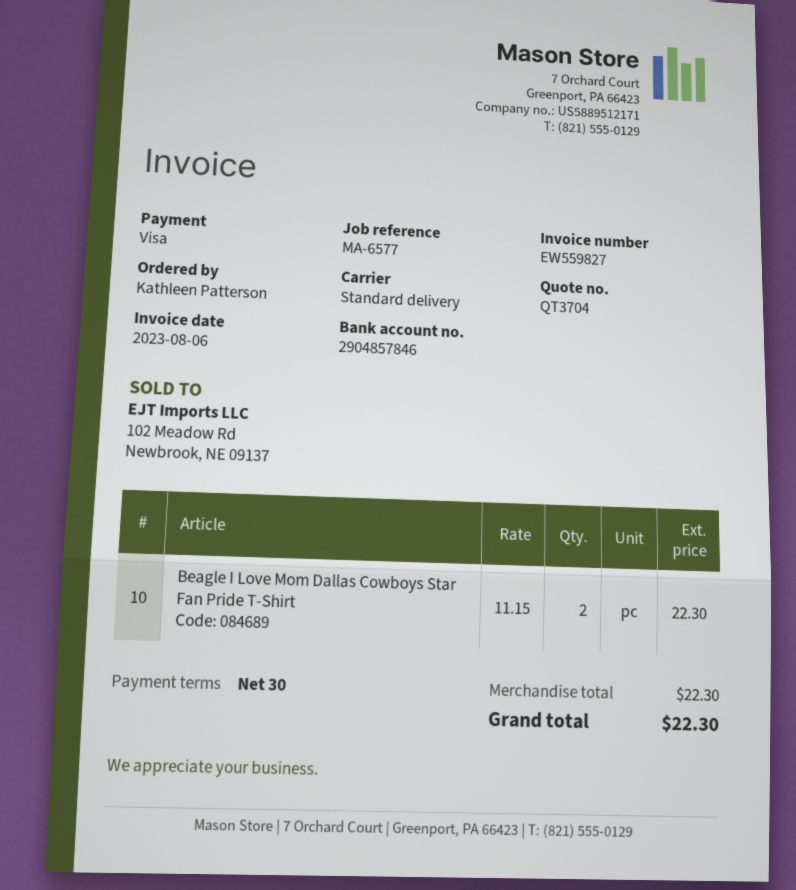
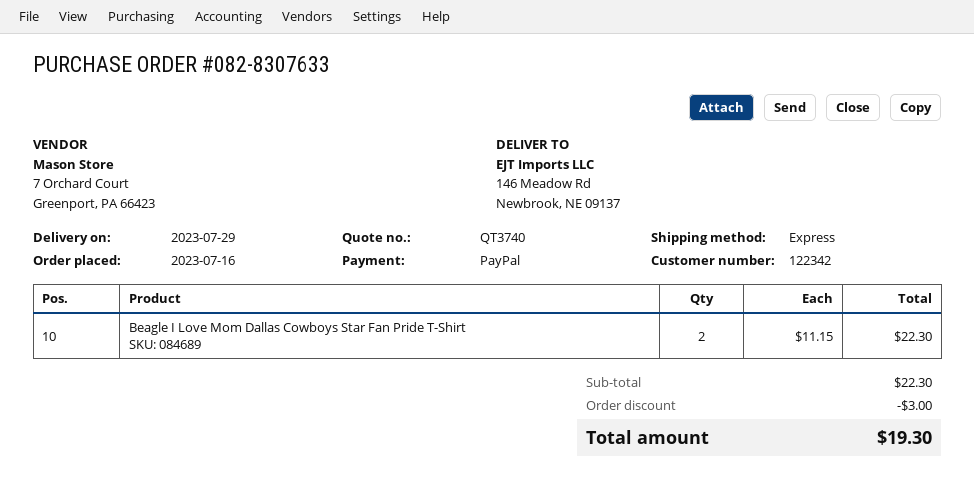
quote number: QT3704 -> QT3740
payment method: Visa -> PayPal
shipping method: standard -> express
discount: none -> 3.00
total: 22.30 -> 19.30

